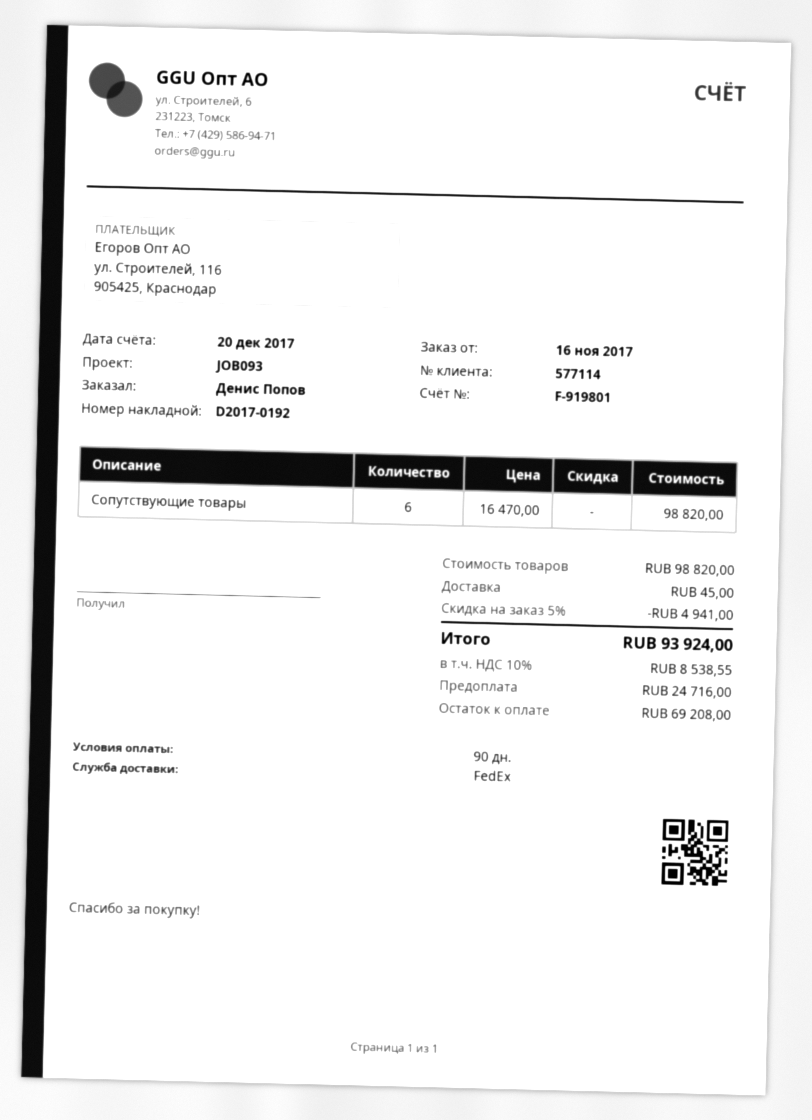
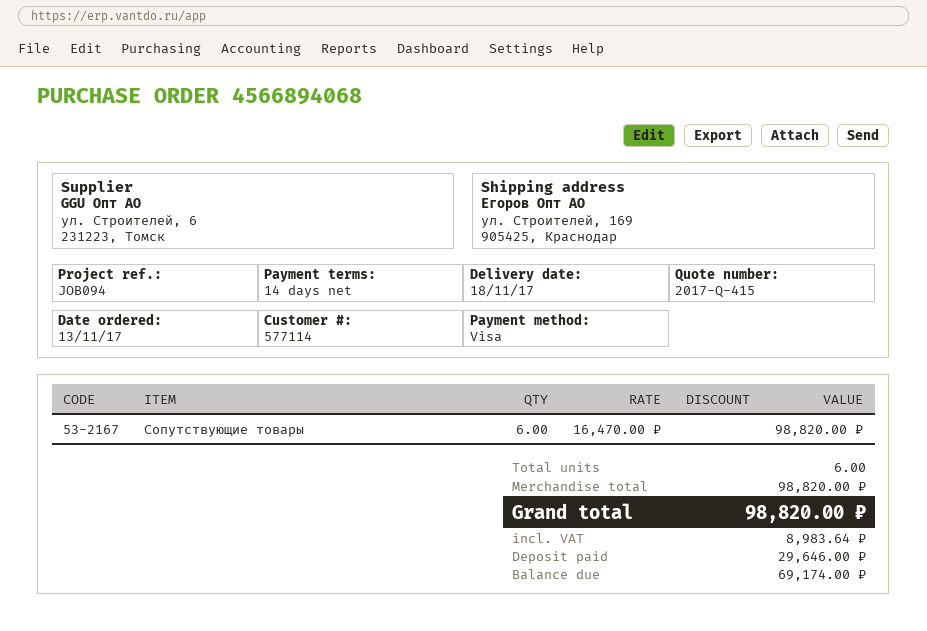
order date: 2017-11-16 -> 2017-11-13
payment terms: 90 days -> 14 days
reference: JOB093 -> JOB094
discount: 5% = 4941.00 -> none
shipping: 45.00 -> none
tax: 8538.55 -> 8983.64
total: 93924.00 -> 98820.00
deposit: 24716.00 -> 29646.00
balance: 69208.00 -> 69174.00

